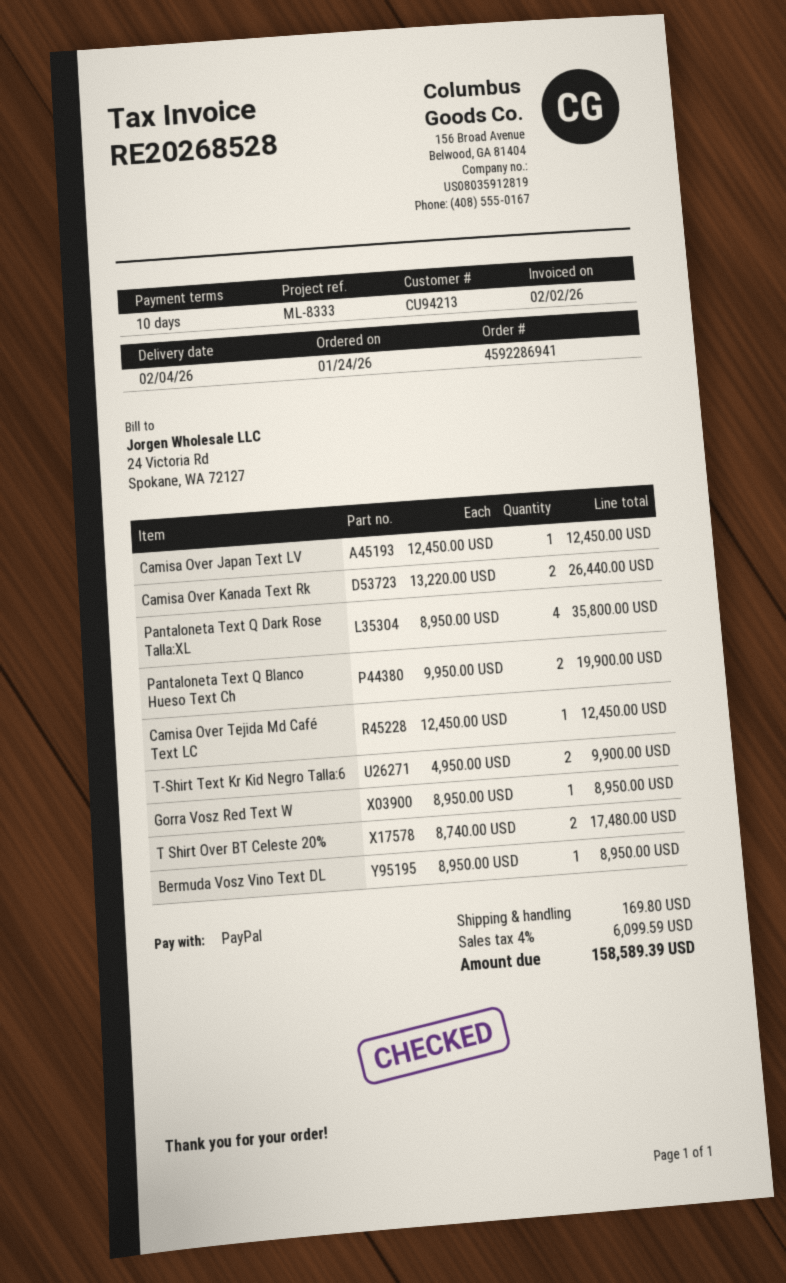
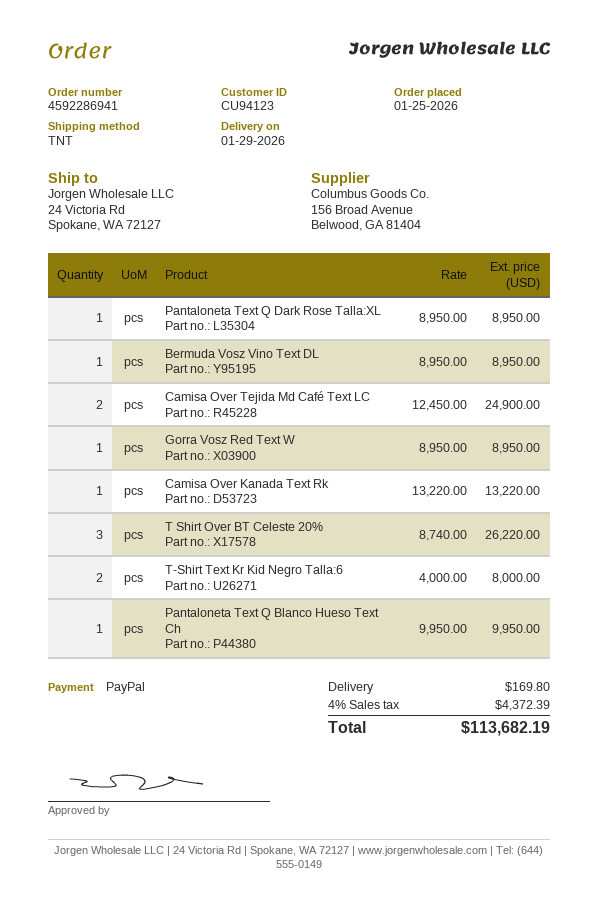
order date: 2026-01-24 -> 2026-01-25
delivery date: 2026-02-04 -> 2026-01-29
customer number: CU94213 -> CU94123
Camisa Over Japan Text LV: 1 x 12450.00 = 12450.00 -> none
Camisa Over Kanada Text Rk: 2 x 13220.00 = 26440.00 -> 1 x 13220.00 = 13220.00
Pantaloneta Text Q Dark Rose Talla:XL: 4 x 8950.00 = 35800.00 -> 1 x 8950.00 = 8950.00
Pantaloneta Text Q Blanco Hueso Text Ch: 2 x 9950.00 = 19900.00 -> 1 x 9950.00 = 9950.00
Camisa Over Tejida Md Café Text LC: 1 x 12450.00 = 12450.00 -> 2 x 12450.00 = 24900.00
T-Shirt Text Kr Kid Negro Talla:6: 2 x 4950.00 = 9900.00 -> 2 x 4000.00 = 8000.00
T Shirt Over BT Celeste 20%: 2 x 8740.00 = 17480.00 -> 3 x 8740.00 = 26220.00
tax: 4% = 6099.59 -> 4% = 4372.39
total: 158589.39 -> 113682.19

